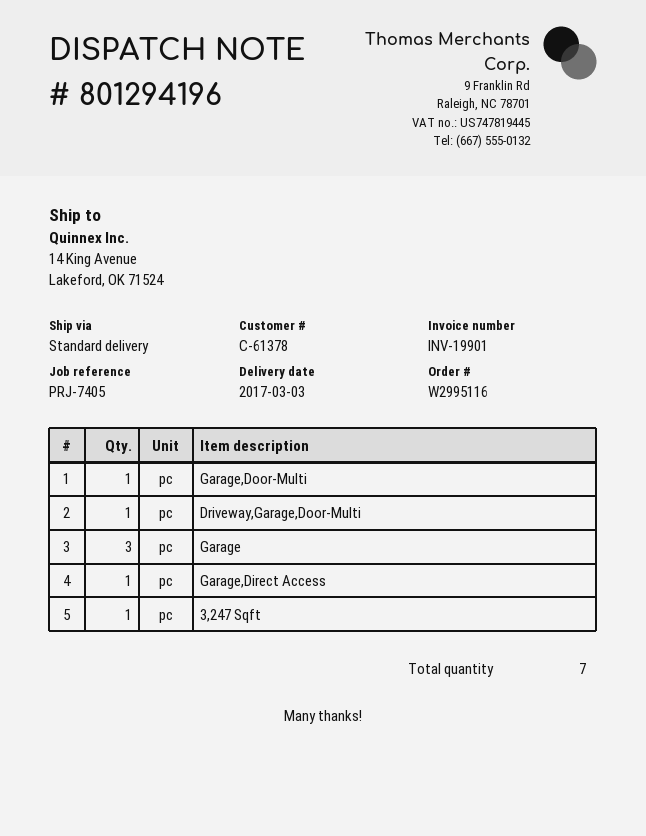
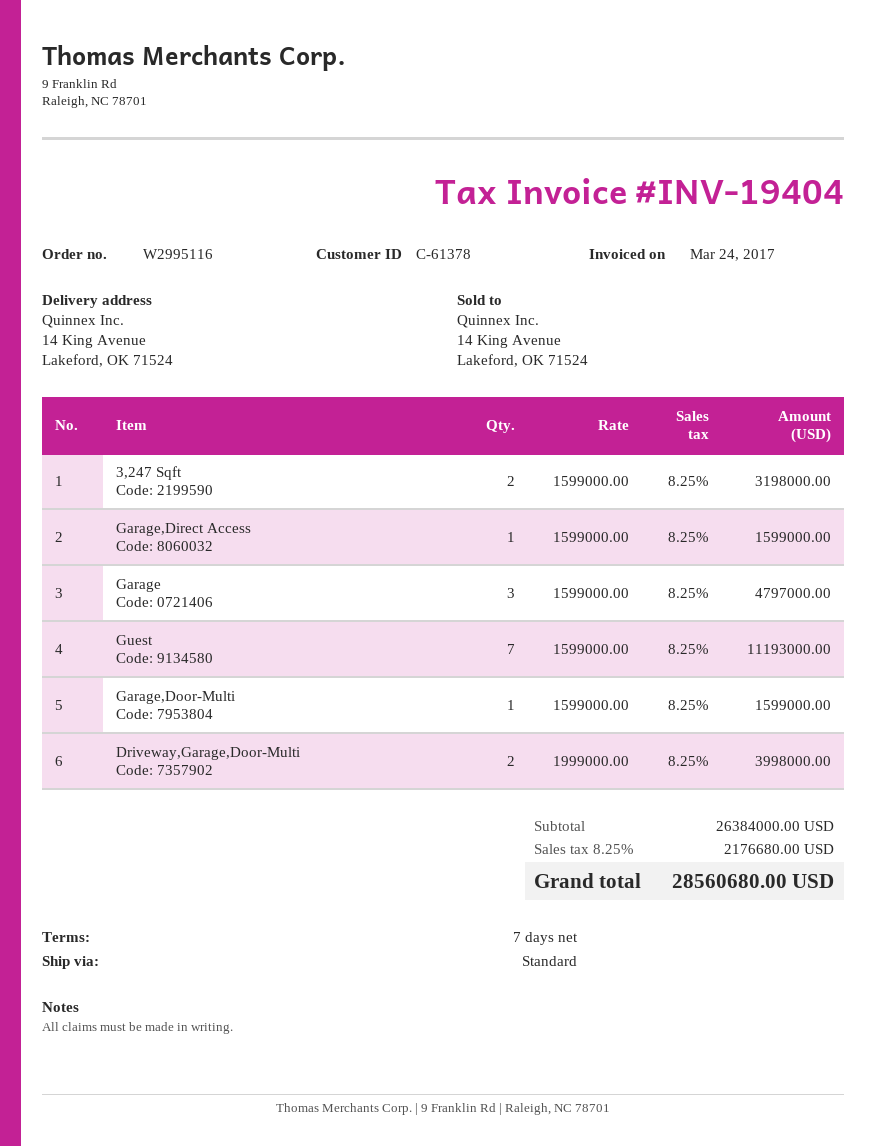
invoice number: INV-19901 -> INV-19404
Driveway,Garage,Door-Multi: 1 -> 2
3,247 Sqft: 1 -> 2
Guest: none -> 7

